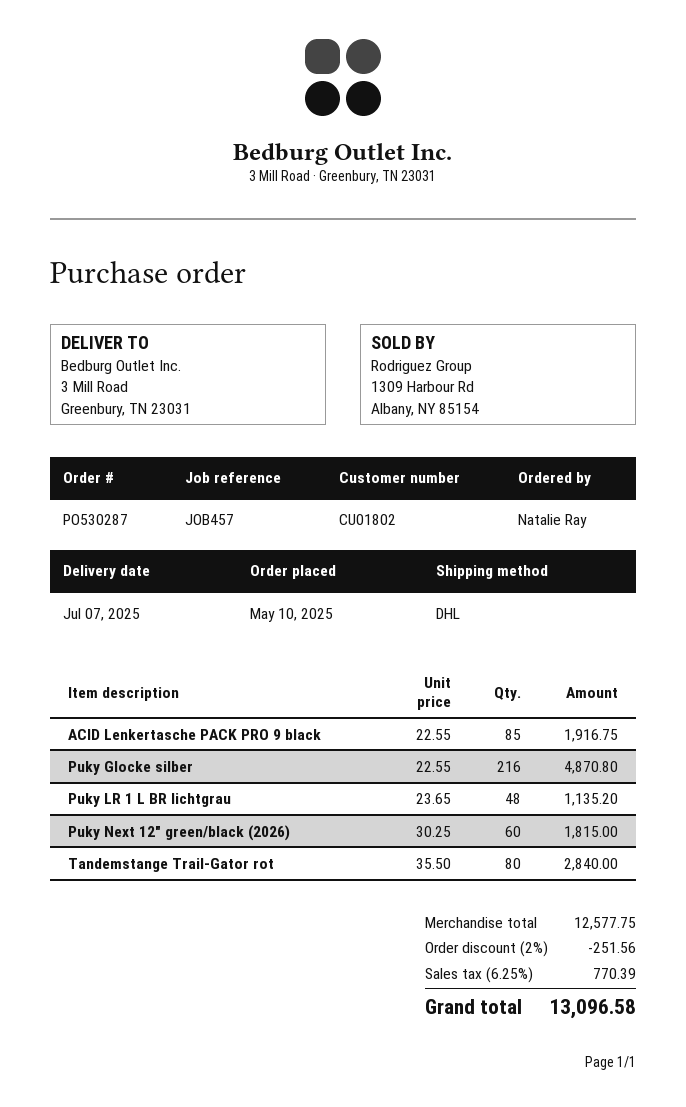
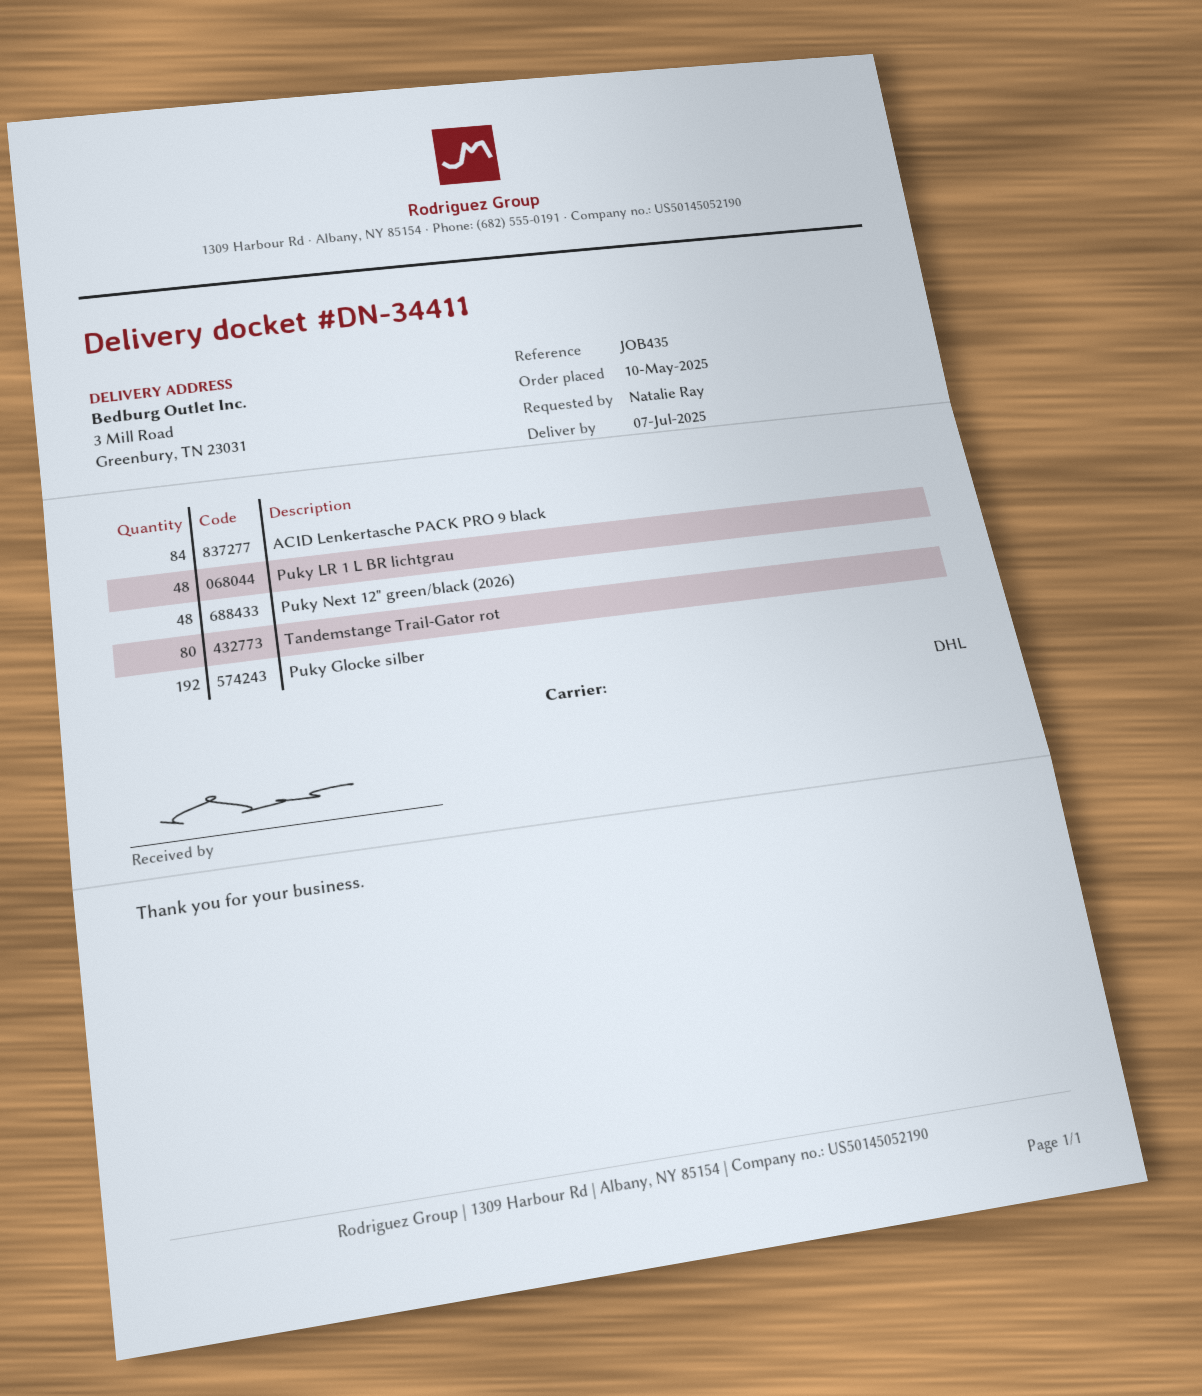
reference: JOB457 -> JOB435
ACID Lenkertasche PACK PRO 9 black: 85 -> 84
Puky Glocke silber: 216 -> 192
Puky Next 12" green/black (2026): 60 -> 48

